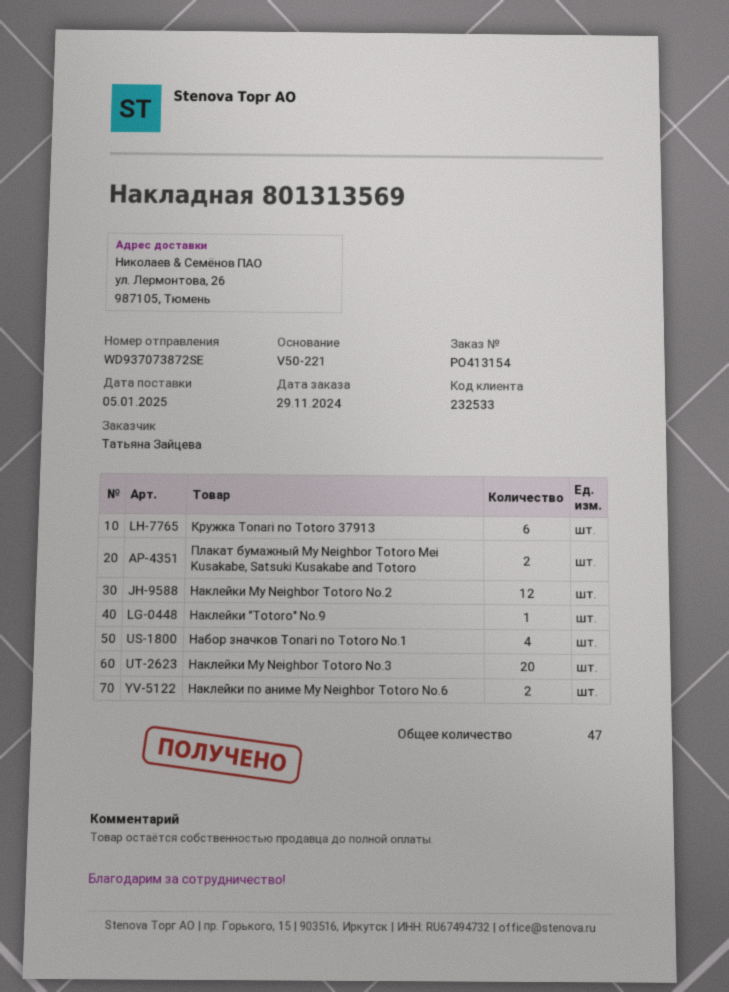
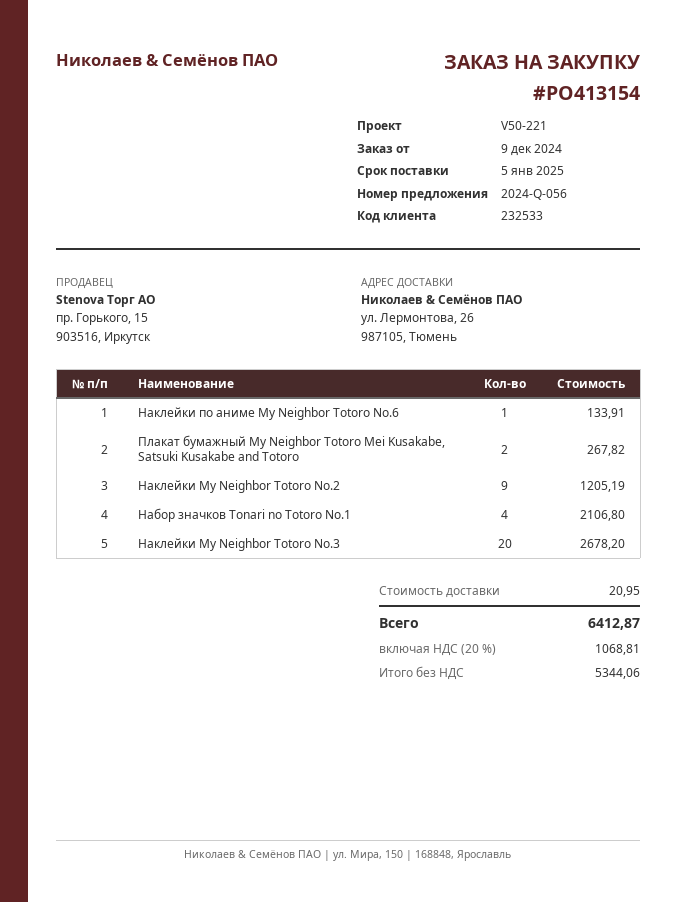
order date: 2024-11-29 -> 2024-12-09
Кружка Tonari no Totoro 37913: 6 -> none
Наклейки My Neighbor Totoro No.2: 12 -> 9
Наклейки "Totoro" No.9: 1 -> none
Наклейки по аниме My Neighbor Totoro No.6: 2 -> 1

